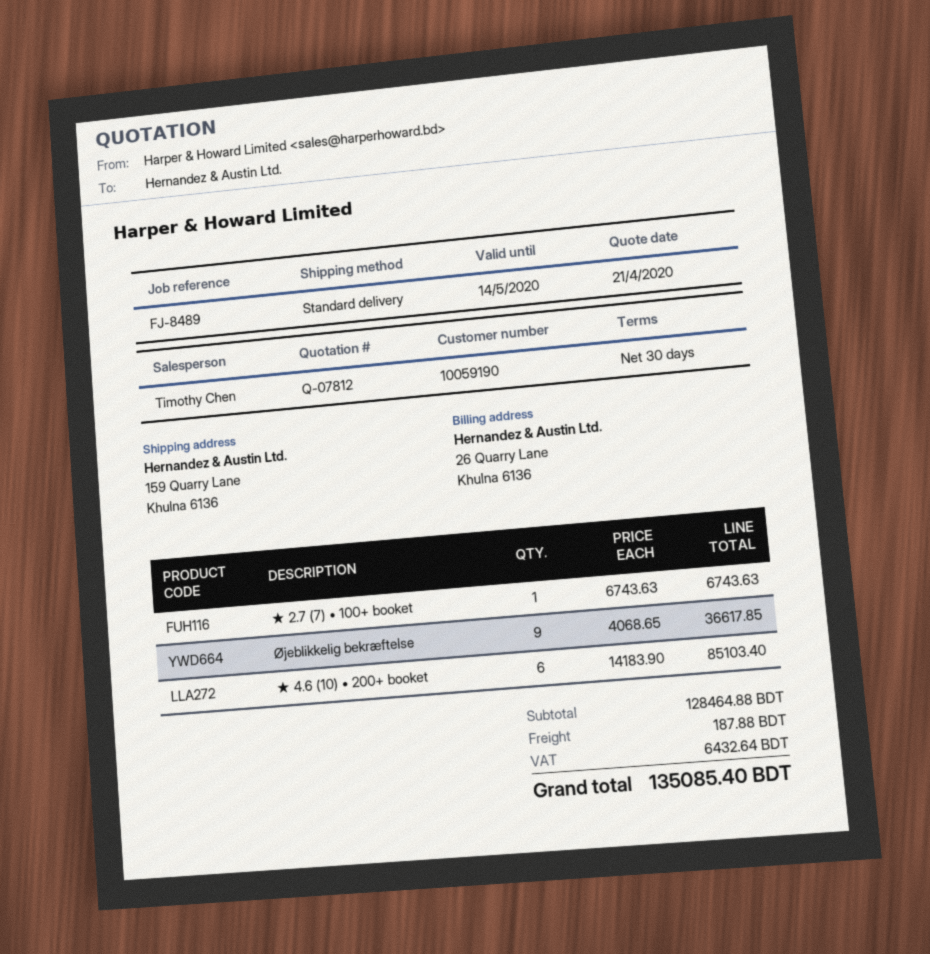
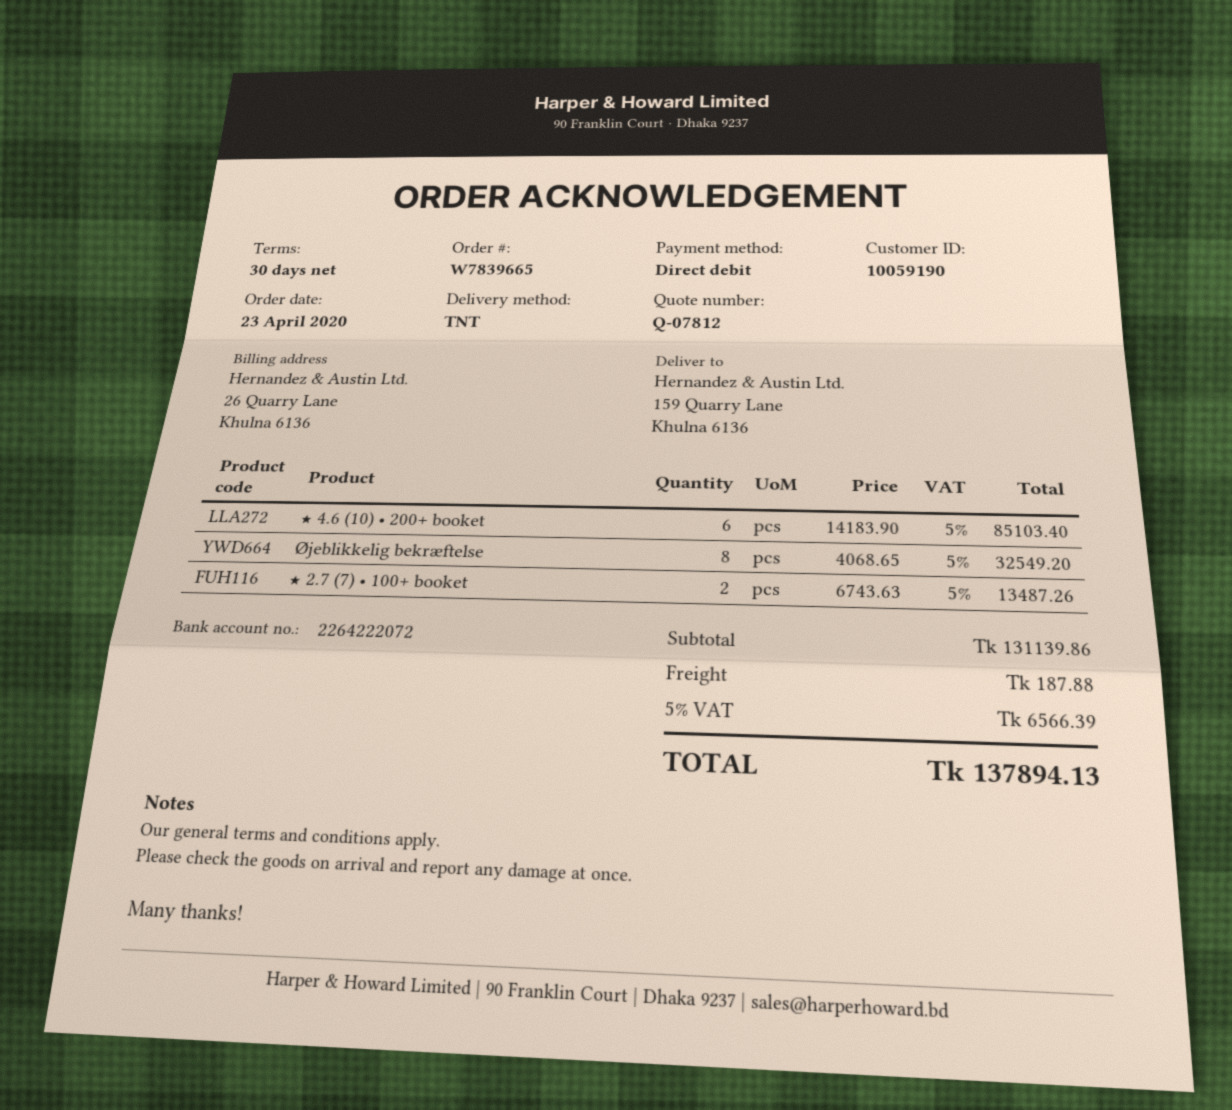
shipping method: standard -> TNT
★ 2.7 (7) • 100+ booket: 1 x 6743.63 = 6743.63 -> 2 x 6743.63 = 13487.26
Øjeblikkelig bekræftelse: 9 x 4068.65 = 36617.85 -> 8 x 4068.65 = 32549.20
subtotal: 128464.88 -> 131139.86
tax: 6432.64 -> 6566.39
total: 135085.40 -> 137894.13

